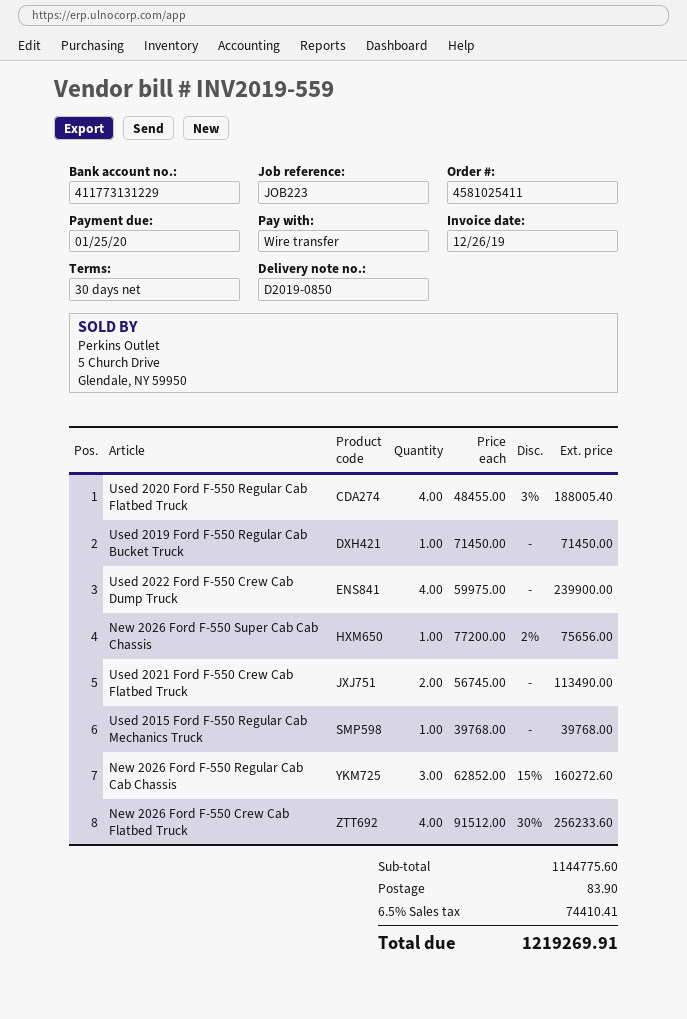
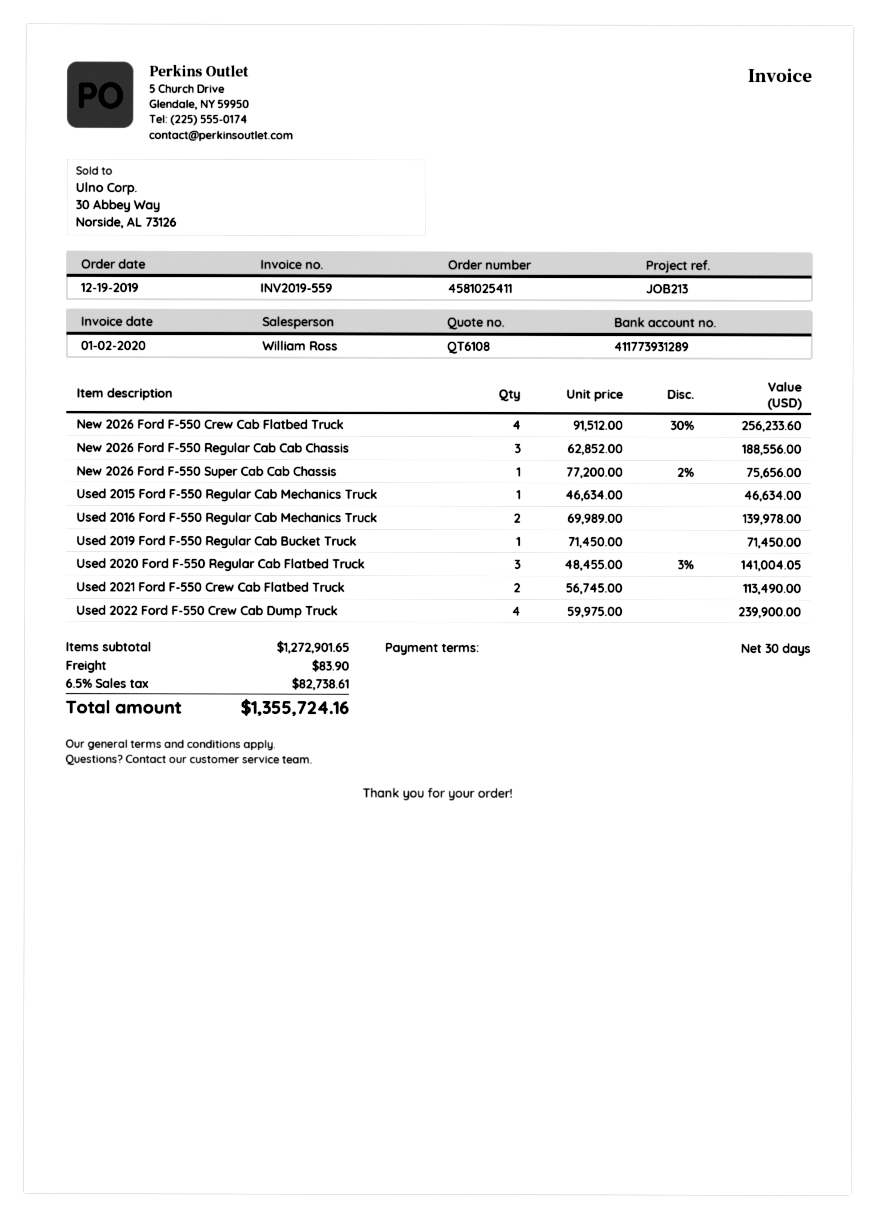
invoice date: 2019-12-26 -> 2020-01-02
reference: JOB223 -> JOB213
bank account: 411773131229 -> 411773931289
Used 2020 Ford F-550 Regular Cab Flatbed Truck: 4 x 48455.00 - 3% = 188005.40 -> 3 x 48455.00 - 3% = 141004.05
Used 2015 Ford F-550 Regular Cab Mechanics Truck: 1 x 39768.00 = 39768.00 -> 1 x 46634.00 = 46634.00
New 2026 Ford F-550 Regular Cab Cab Chassis: 3 x 62852.00 - 15% = 160272.60 -> 3 x 62852.00 = 188556.00
Used 2016 Ford F-550 Regular Cab Mechanics Truck: none -> 2 x 69989.00 = 139978.00
subtotal: 1144775.60 -> 1272901.65
tax: 6.5% = 74410.41 -> 6.5% = 82738.61
total: 1219269.91 -> 1355724.16

